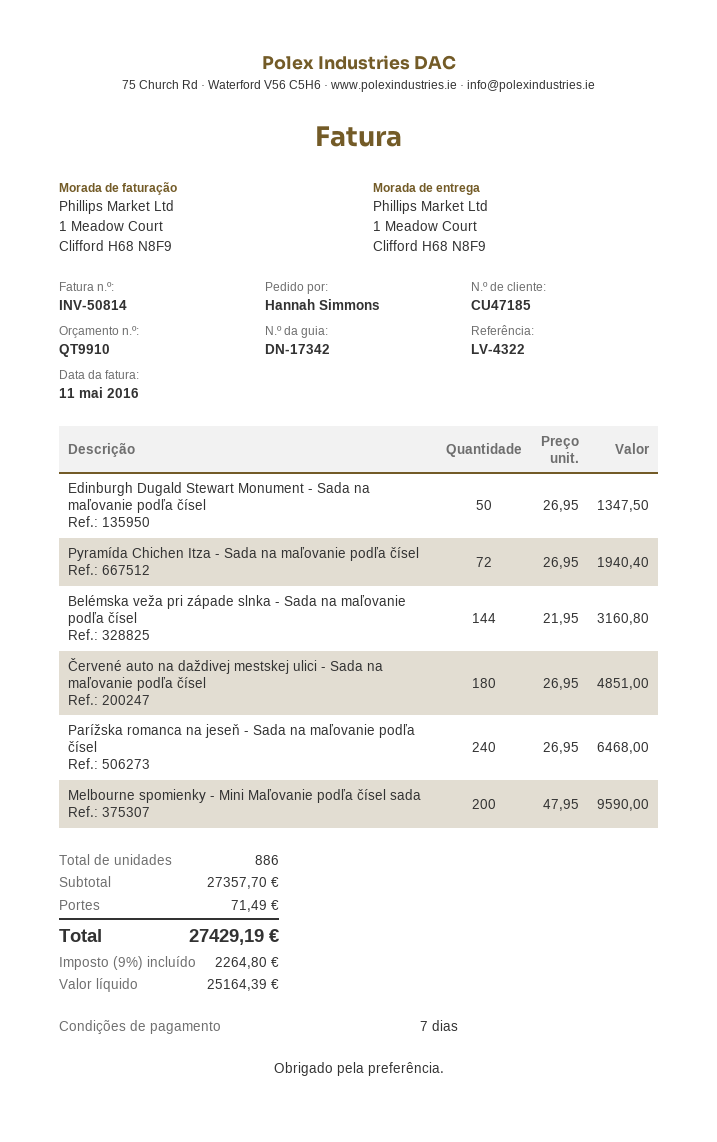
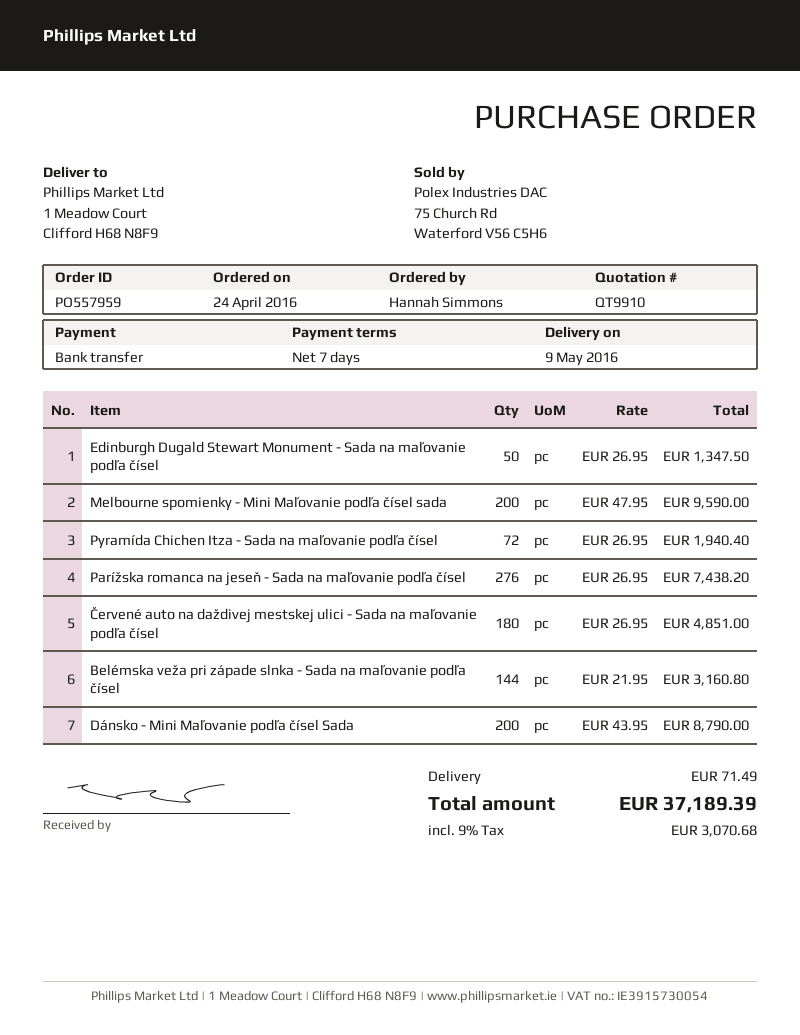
Parížska romanca na jeseň - Sada na maľovanie podľa čísel: 240 x 26.95 = 6468.00 -> 276 x 26.95 = 7438.20
Dánsko - Mini Maľovanie podľa čísel Sada: none -> 200 x 43.95 = 8790.00
tax: 9% = 2264.80 -> 9% = 3070.68
total: 27429.19 -> 37189.39

